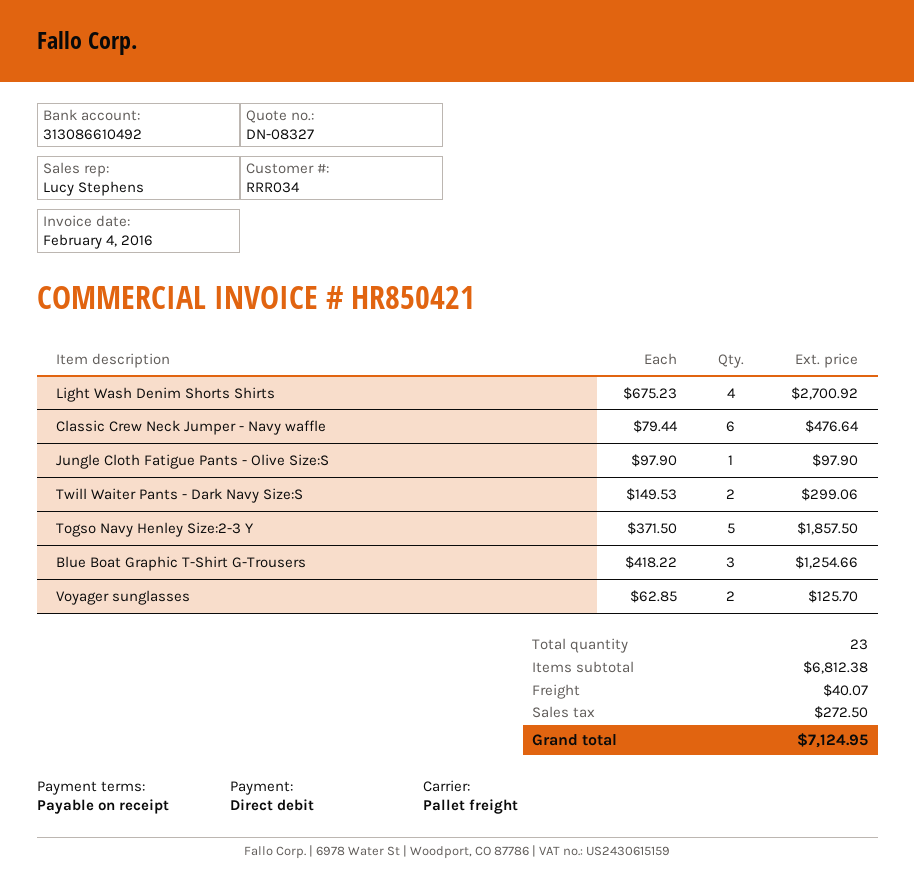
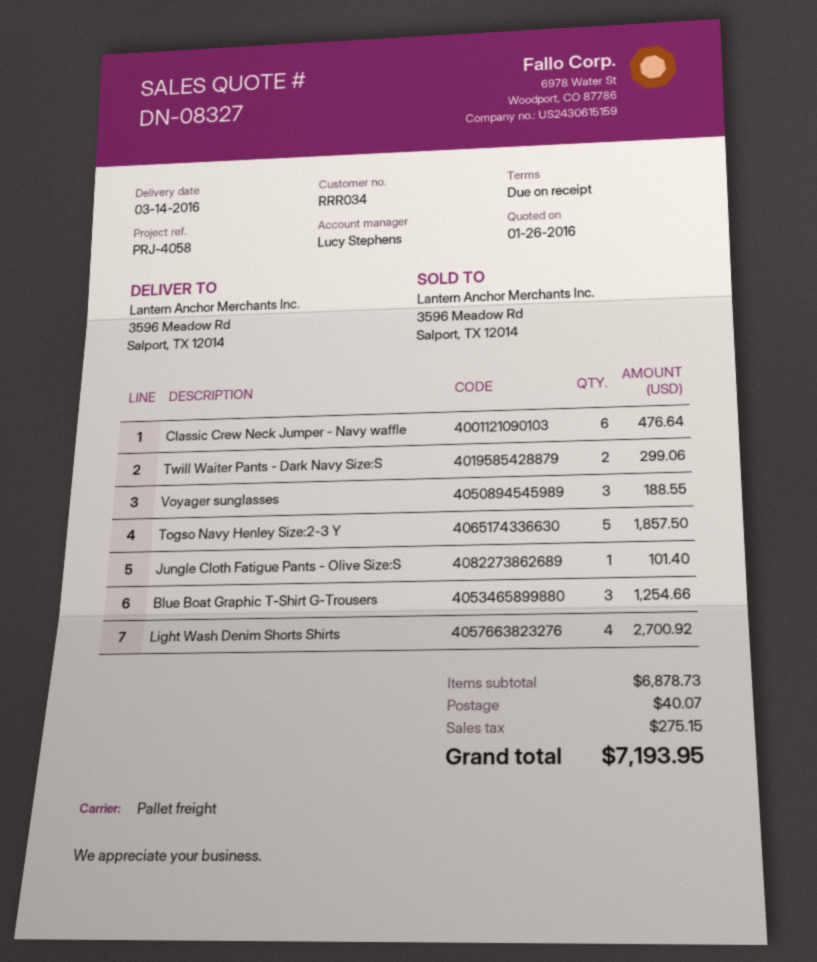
Jungle Cloth Fatigue Pants - Olive Size:S: 1 for 97.90 -> 1 for 101.40
Voyager sunglasses: 2 for 125.70 -> 3 for 188.55
subtotal: 6812.38 -> 6878.73
tax: 272.50 -> 275.15
total: 7124.95 -> 7193.95

